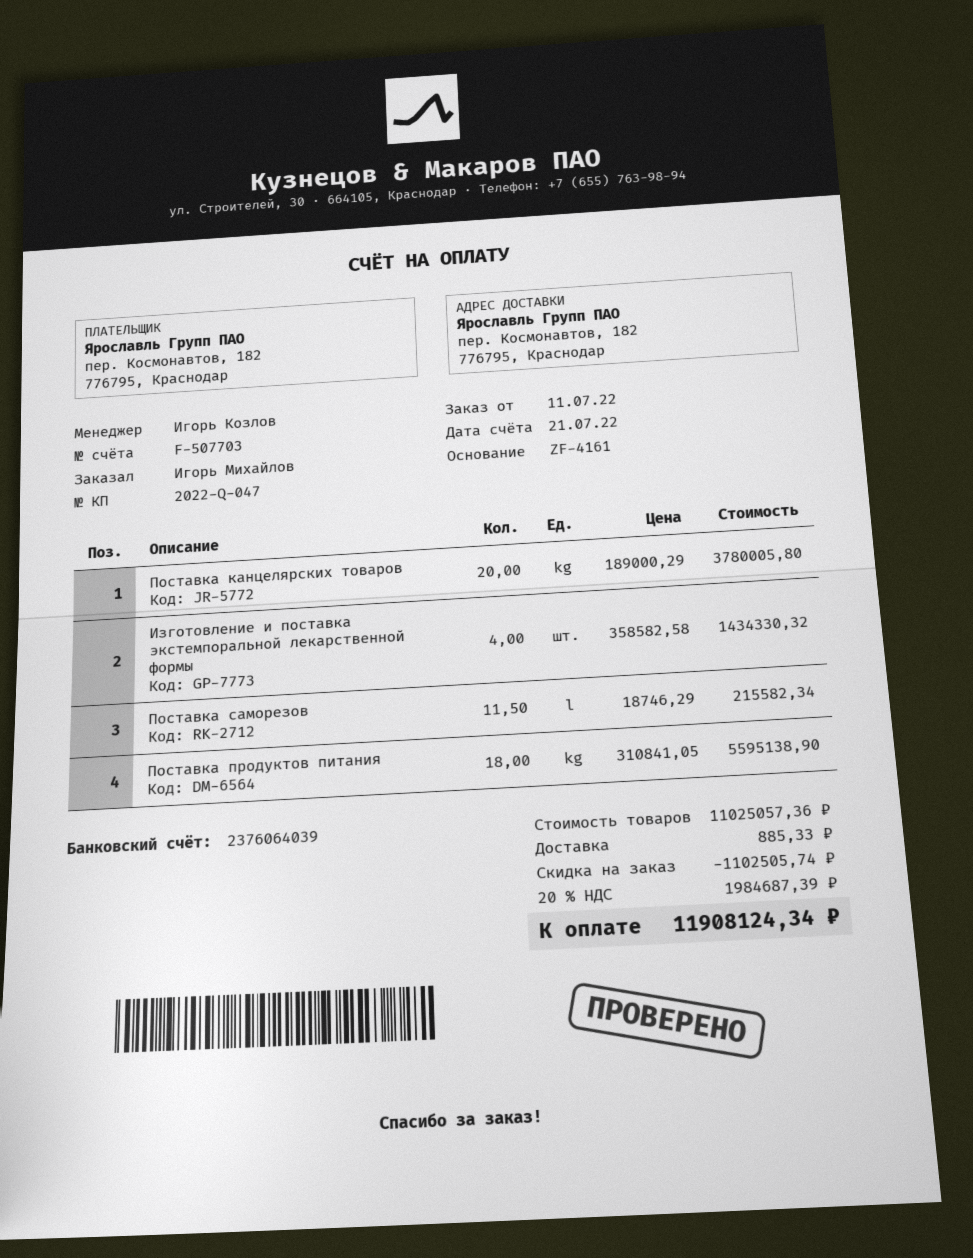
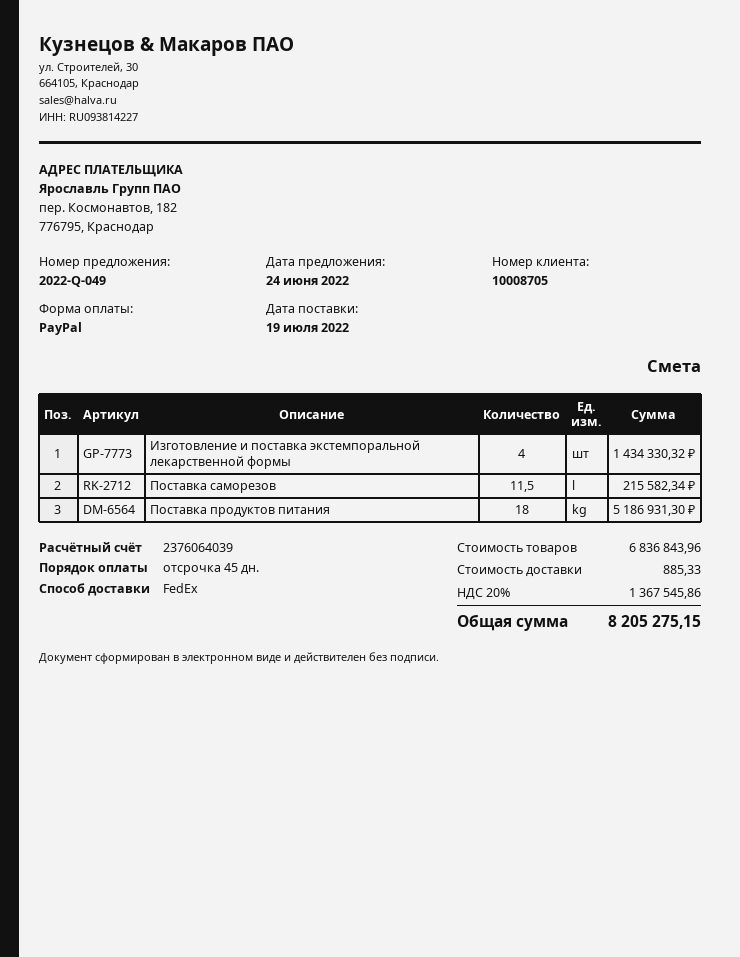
quote number: 2022-Q-047 -> 2022-Q-049
Поставка канцелярских товаров: 20 for 3780005.80 -> none
Поставка продуктов питания: 18 for 5595138.90 -> 18 for 5186931.30
subtotal: 11025057.36 -> 6836843.96
discount: 1102505.74 -> none
tax: 20% = 1984687.39 -> 20% = 1367545.86
total: 11908124.34 -> 8205275.15

